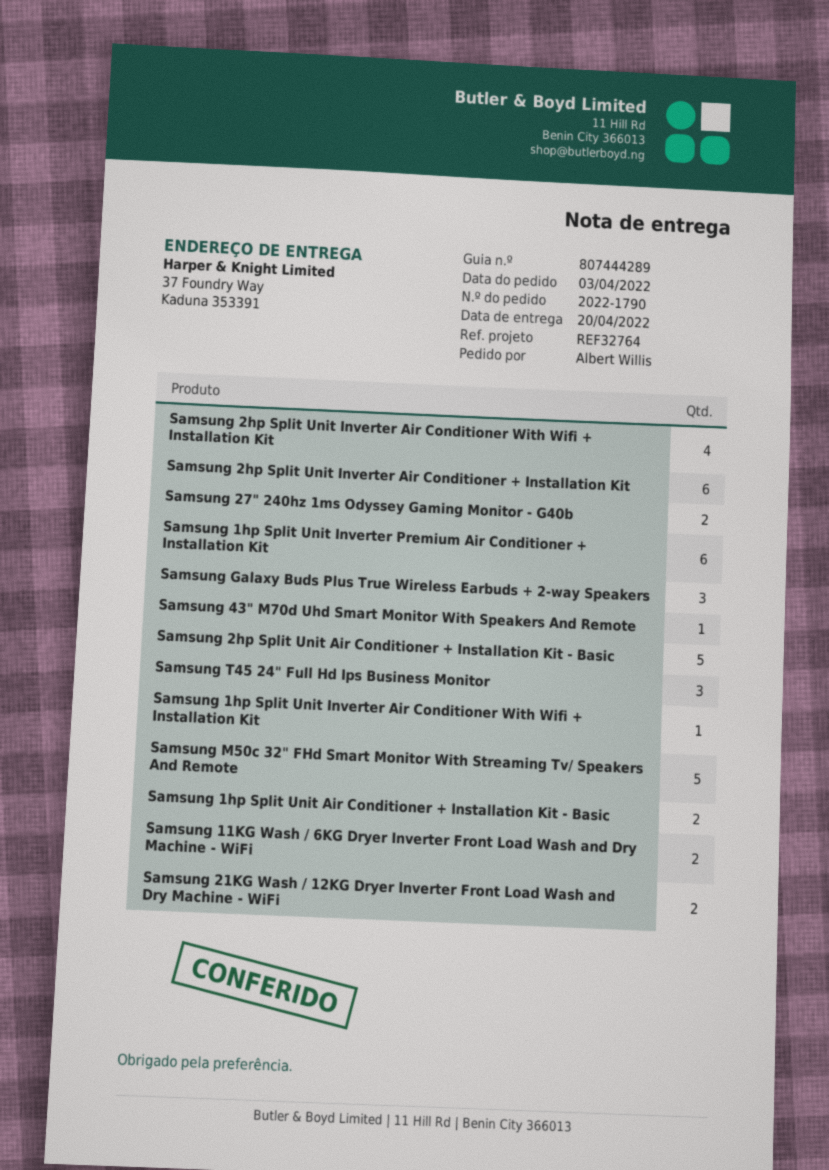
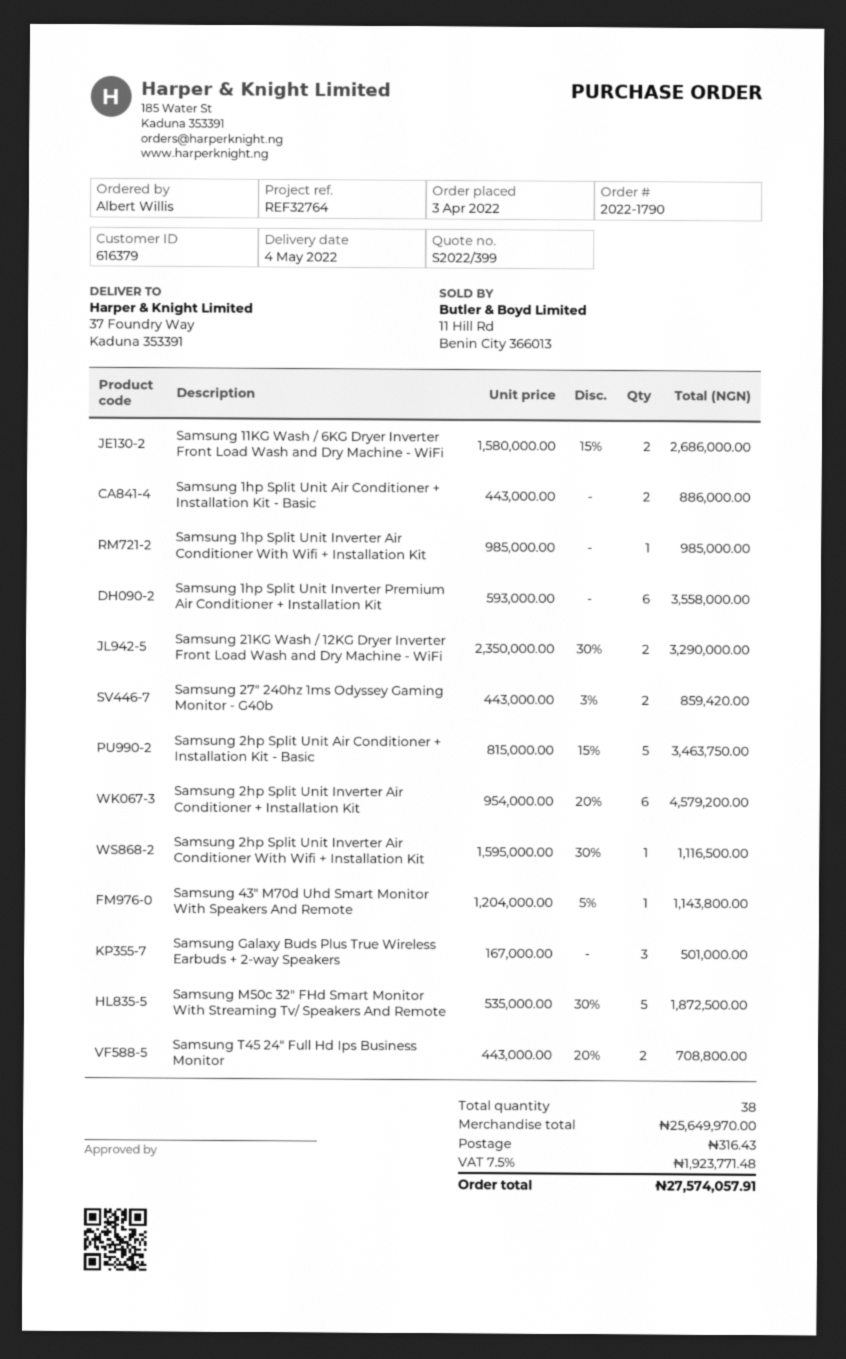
delivery date: 2022-04-20 -> 2022-05-04
Samsung 2hp Split Unit Inverter Air Conditioner With Wifi + Installation Kit: 4 -> 1
Samsung T45 24" Full Hd Ips Business Monitor: 3 -> 2

